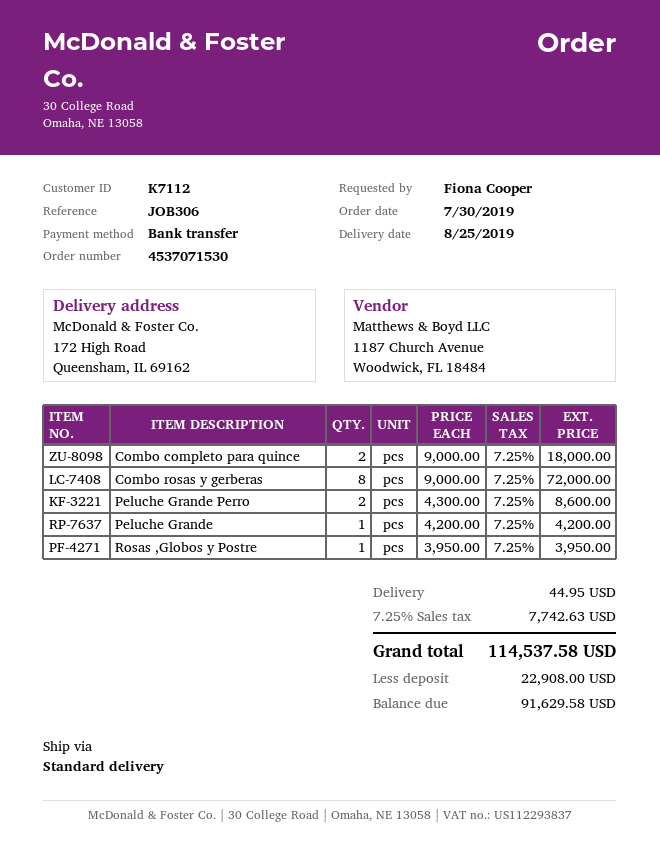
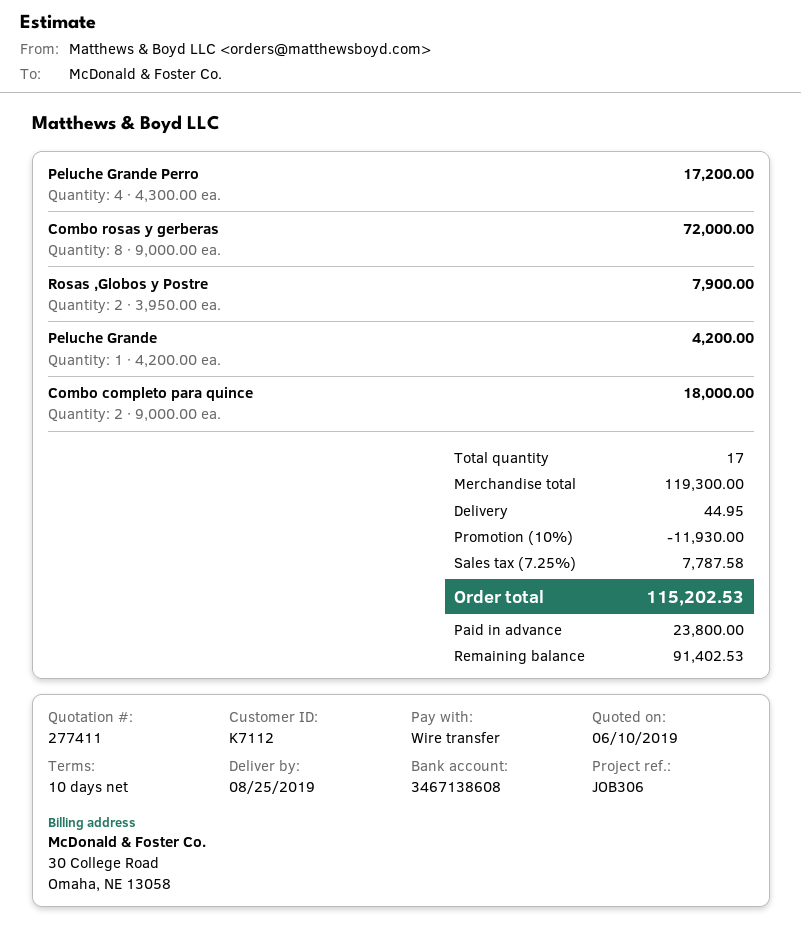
Peluche Grande Perro: 2 x 4300.00 = 8600.00 -> 4 x 4300.00 = 17200.00
Rosas ,Globos y Postre: 1 x 3950.00 = 3950.00 -> 2 x 3950.00 = 7900.00
discount: none -> 10% = 11930.00
tax: 7.25% = 7742.63 -> 7.25% = 7787.58
total: 114537.58 -> 115202.53
deposit: 22908.00 -> 23800.00
balance: 91629.58 -> 91402.53

